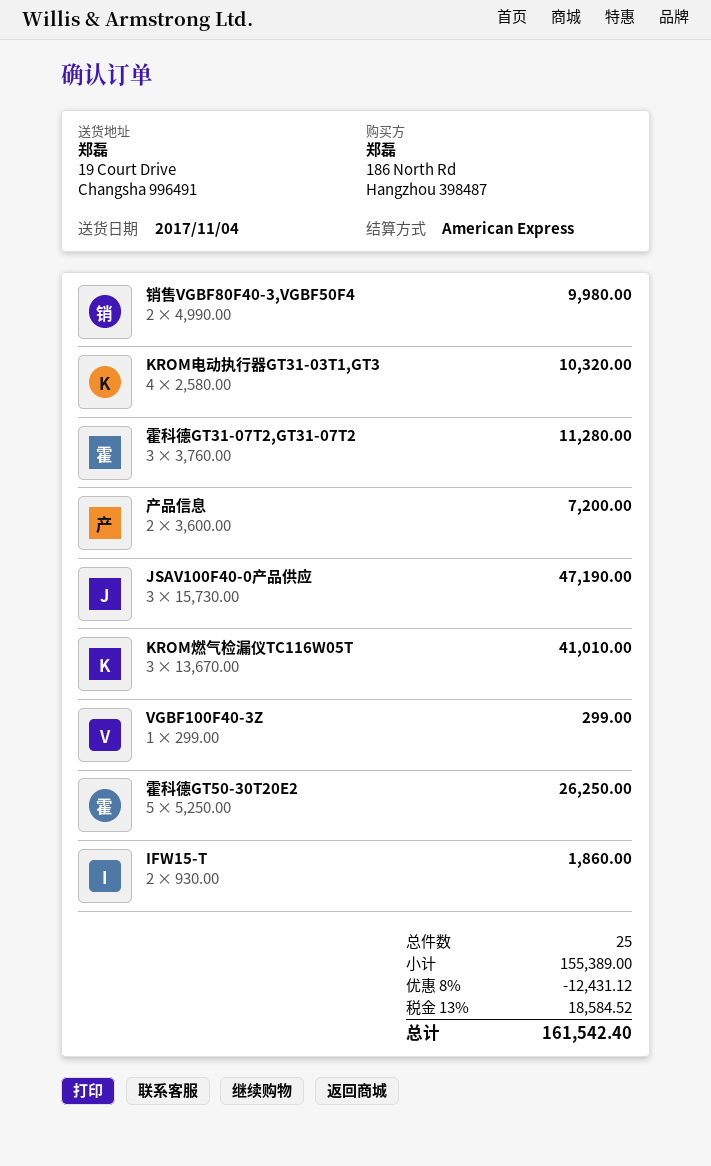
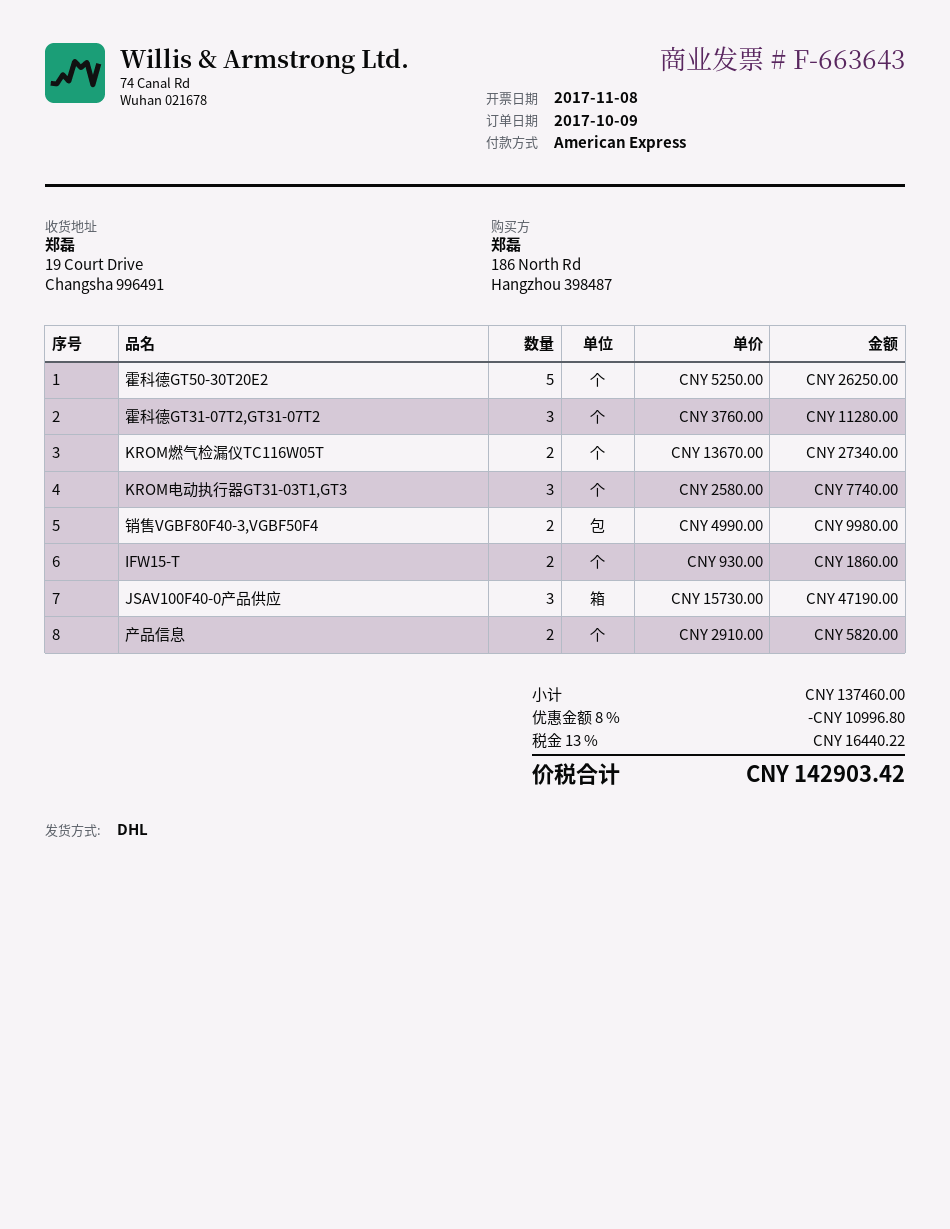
KROM电动执行器GT31-03T1,GT3: 4 x 2580.00 = 10320.00 -> 3 x 2580.00 = 7740.00
产品信息: 2 x 3600.00 = 7200.00 -> 2 x 2910.00 = 5820.00
KROM燃气检漏仪TC116W05T: 3 x 13670.00 = 41010.00 -> 2 x 13670.00 = 27340.00
VGBF100F40-3Z: 1 x 299.00 = 299.00 -> none
subtotal: 155389.00 -> 137460.00
discount: 8% = 12431.12 -> 8% = 10996.80
tax: 13% = 18584.52 -> 13% = 16440.22
total: 161542.40 -> 142903.42

